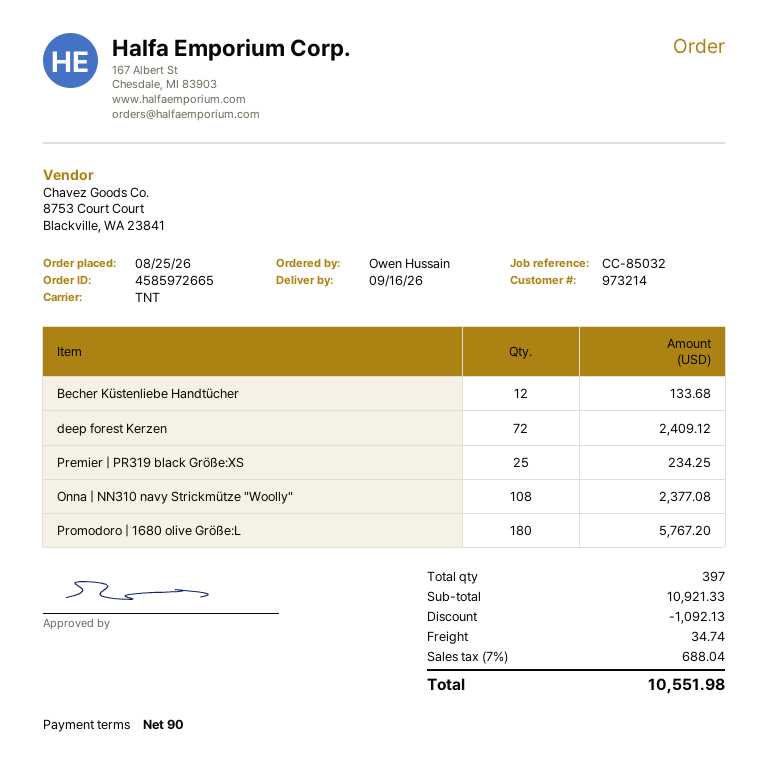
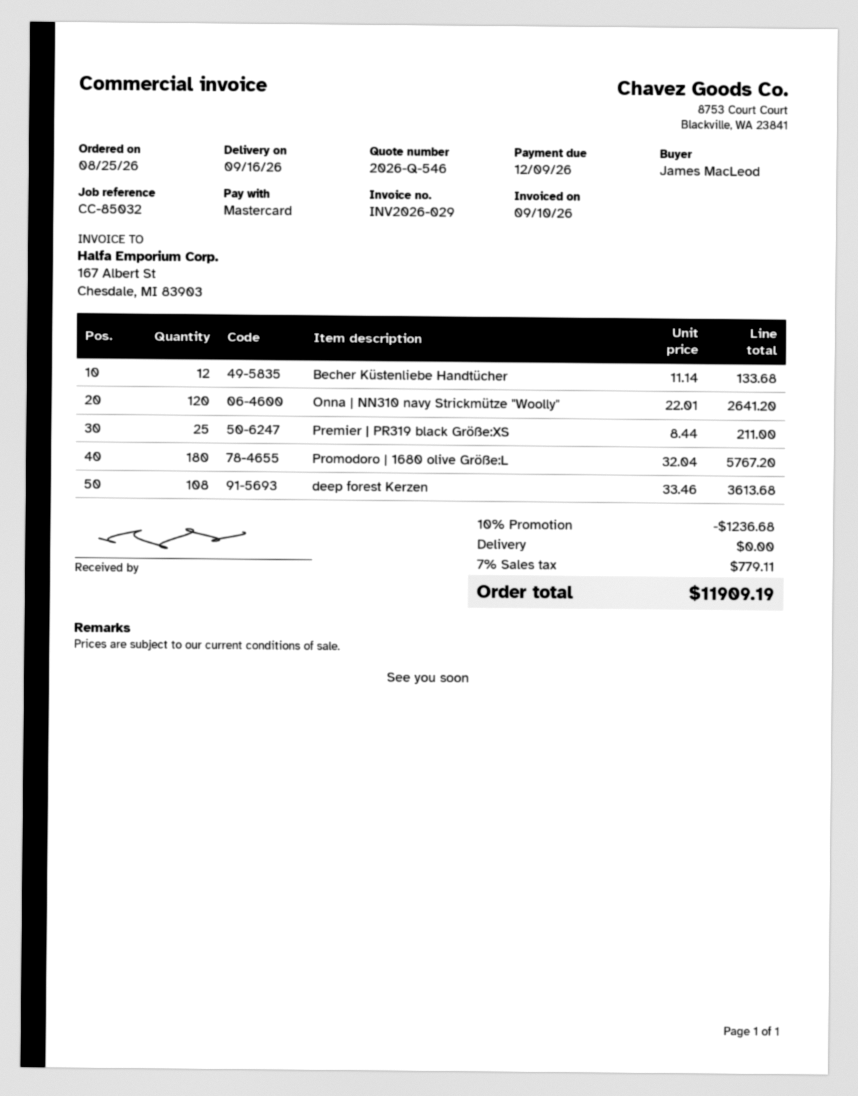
ordered by: Owen Hussain -> James MacLeod
deep forest Kerzen: 72 for 2409.12 -> 108 for 3613.68
Premier | PR319 black Größe:XS: 25 for 234.25 -> 25 for 211.00
Onna | NN310 navy Strickmütze "Woolly": 108 for 2377.08 -> 120 for 2641.20
discount: 1092.13 -> 1236.68
shipping: 34.74 -> 0.00
tax: 7% = 688.04 -> 7% = 779.11
total: 10551.98 -> 11909.19

